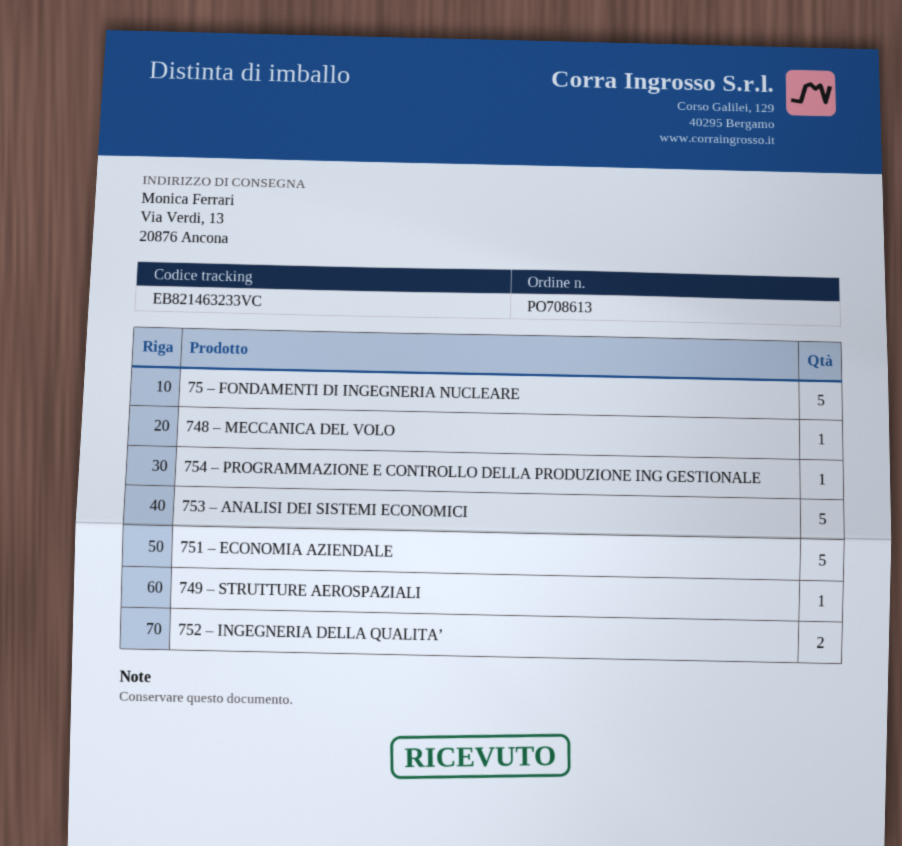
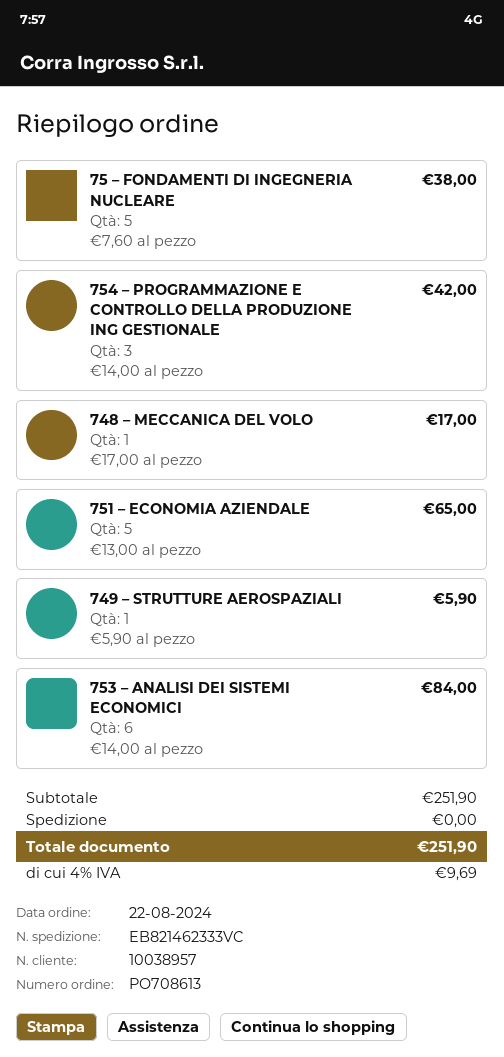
tracking number: EB821463233VC -> EB821462333VC
754 – PROGRAMMAZIONE E CONTROLLO DELLA PRODUZIONE ING GESTIONALE: 1 -> 3
753 – ANALISI DEI SISTEMI ECONOMICI: 5 -> 6
752 – INGEGNERIA DELLA QUALITA’: 2 -> none

